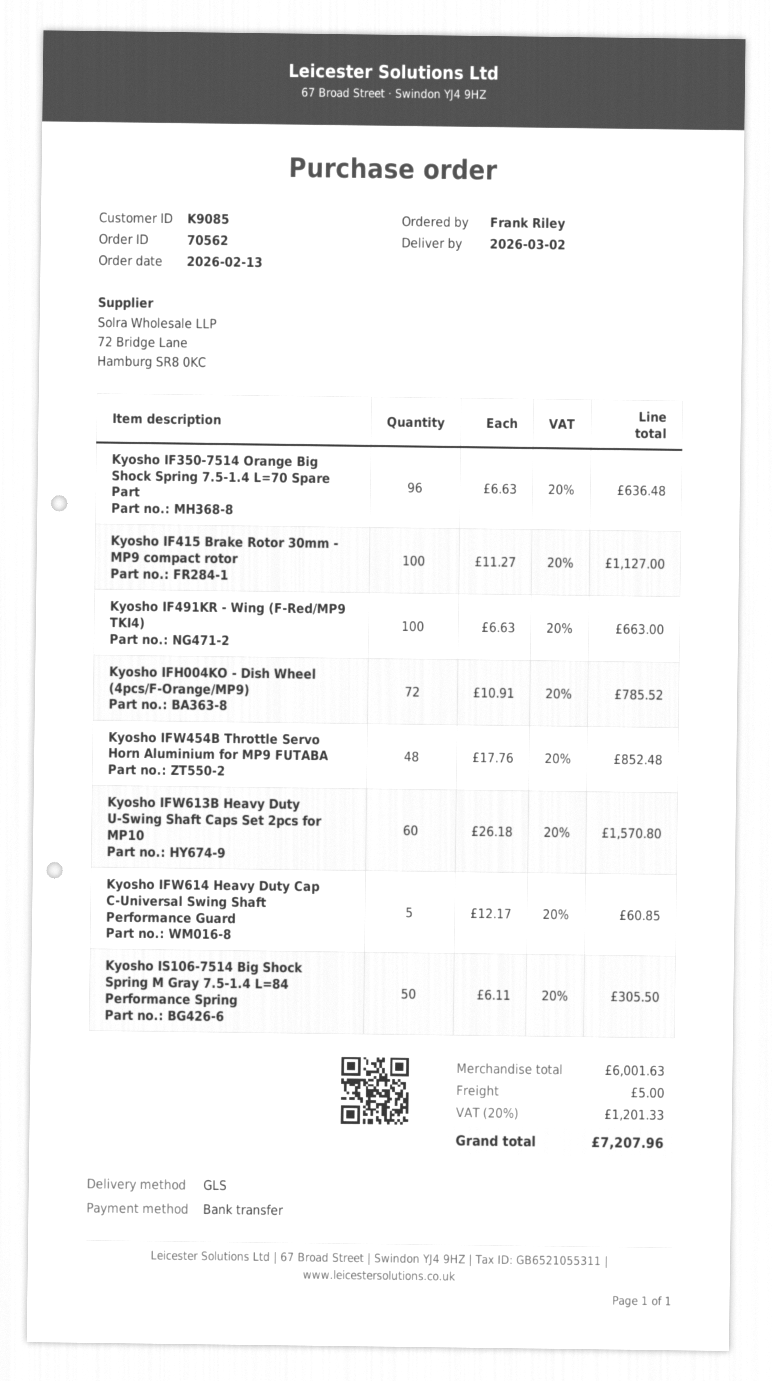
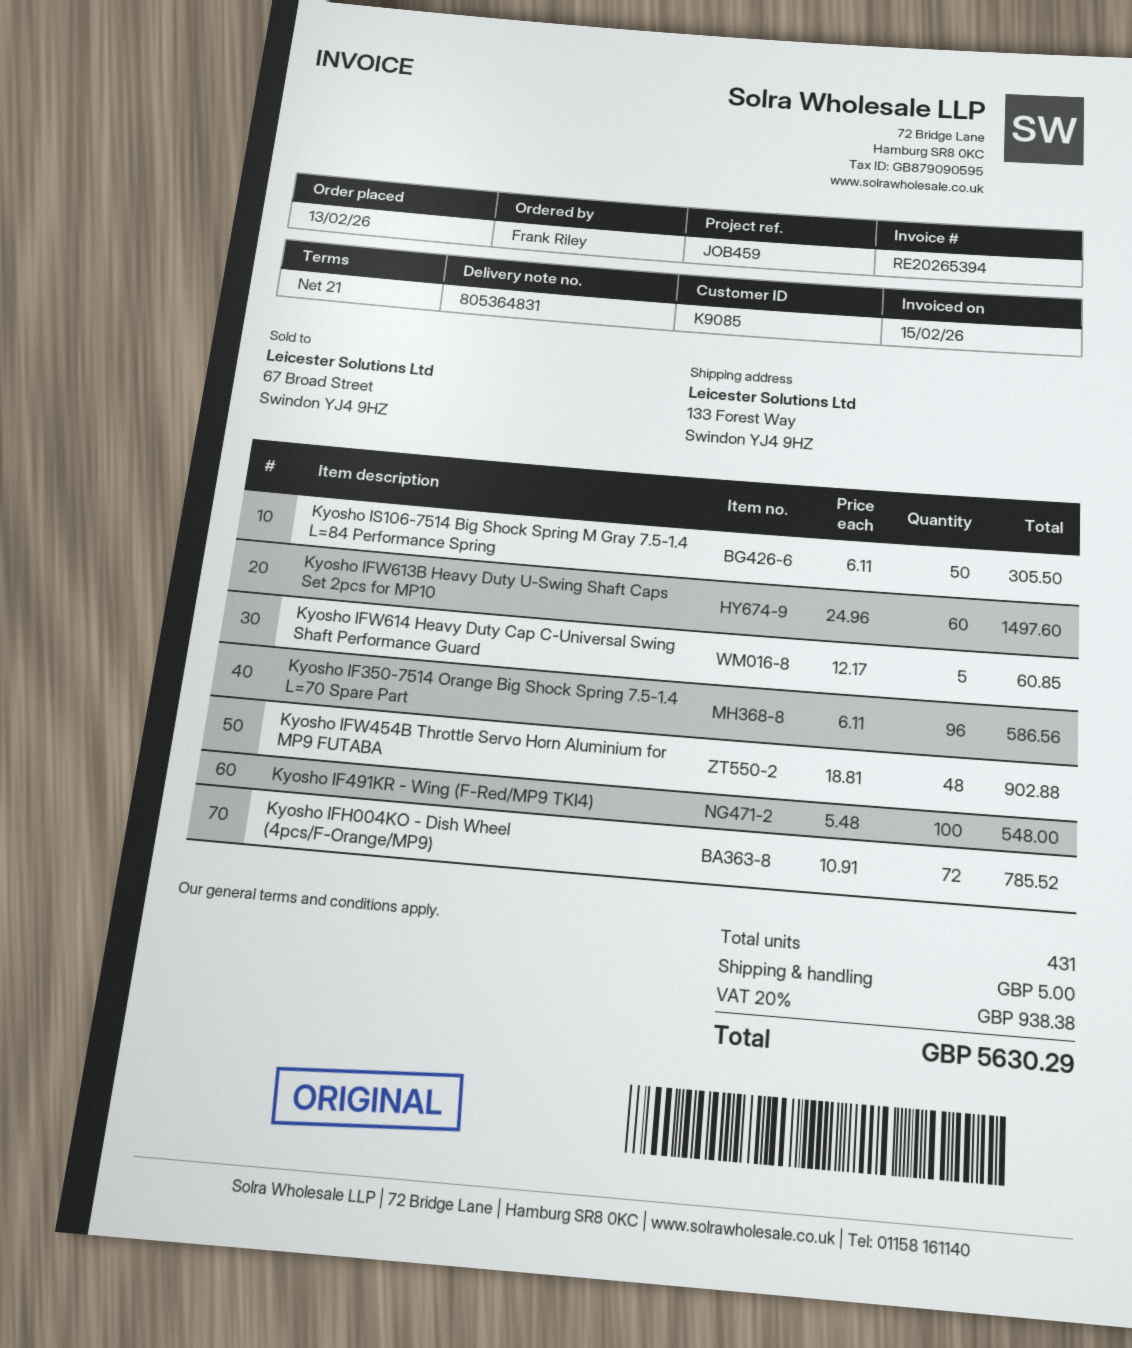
Kyosho IF350-7514 Orange Big Shock Spring 7.5-1.4 L=70 Spare Part: 96 x 6.63 = 636.48 -> 96 x 6.11 = 586.56
Kyosho IF415 Brake Rotor 30mm - MP9 compact rotor: 100 x 11.27 = 1127.00 -> none
Kyosho IF491KR - Wing (F-Red/MP9 TKI4): 100 x 6.63 = 663.00 -> 100 x 5.48 = 548.00
Kyosho IFW454B Throttle Servo Horn Aluminium for MP9 FUTABA: 48 x 17.76 = 852.48 -> 48 x 18.81 = 902.88
Kyosho IFW613B Heavy Duty U-Swing Shaft Caps Set 2pcs for MP10: 60 x 26.18 = 1570.80 -> 60 x 24.96 = 1497.60
tax: 20% = 1201.33 -> 20% = 938.38
total: 7207.96 -> 5630.29

